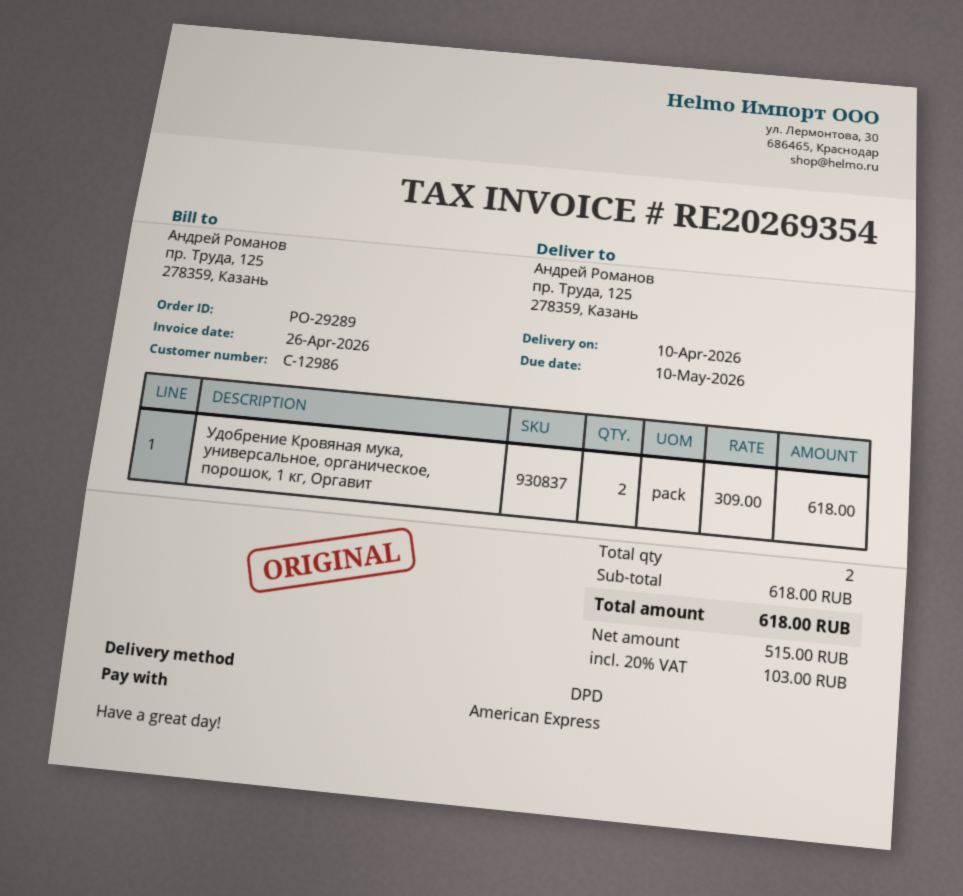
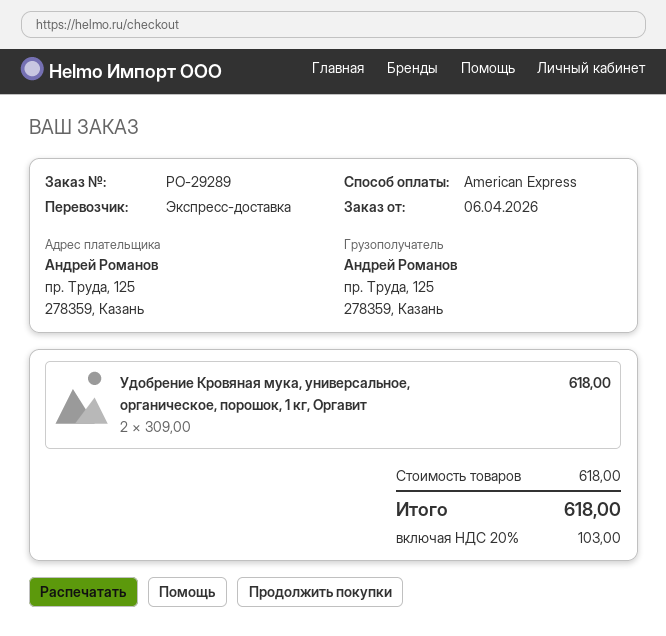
shipping method: DPD -> express

